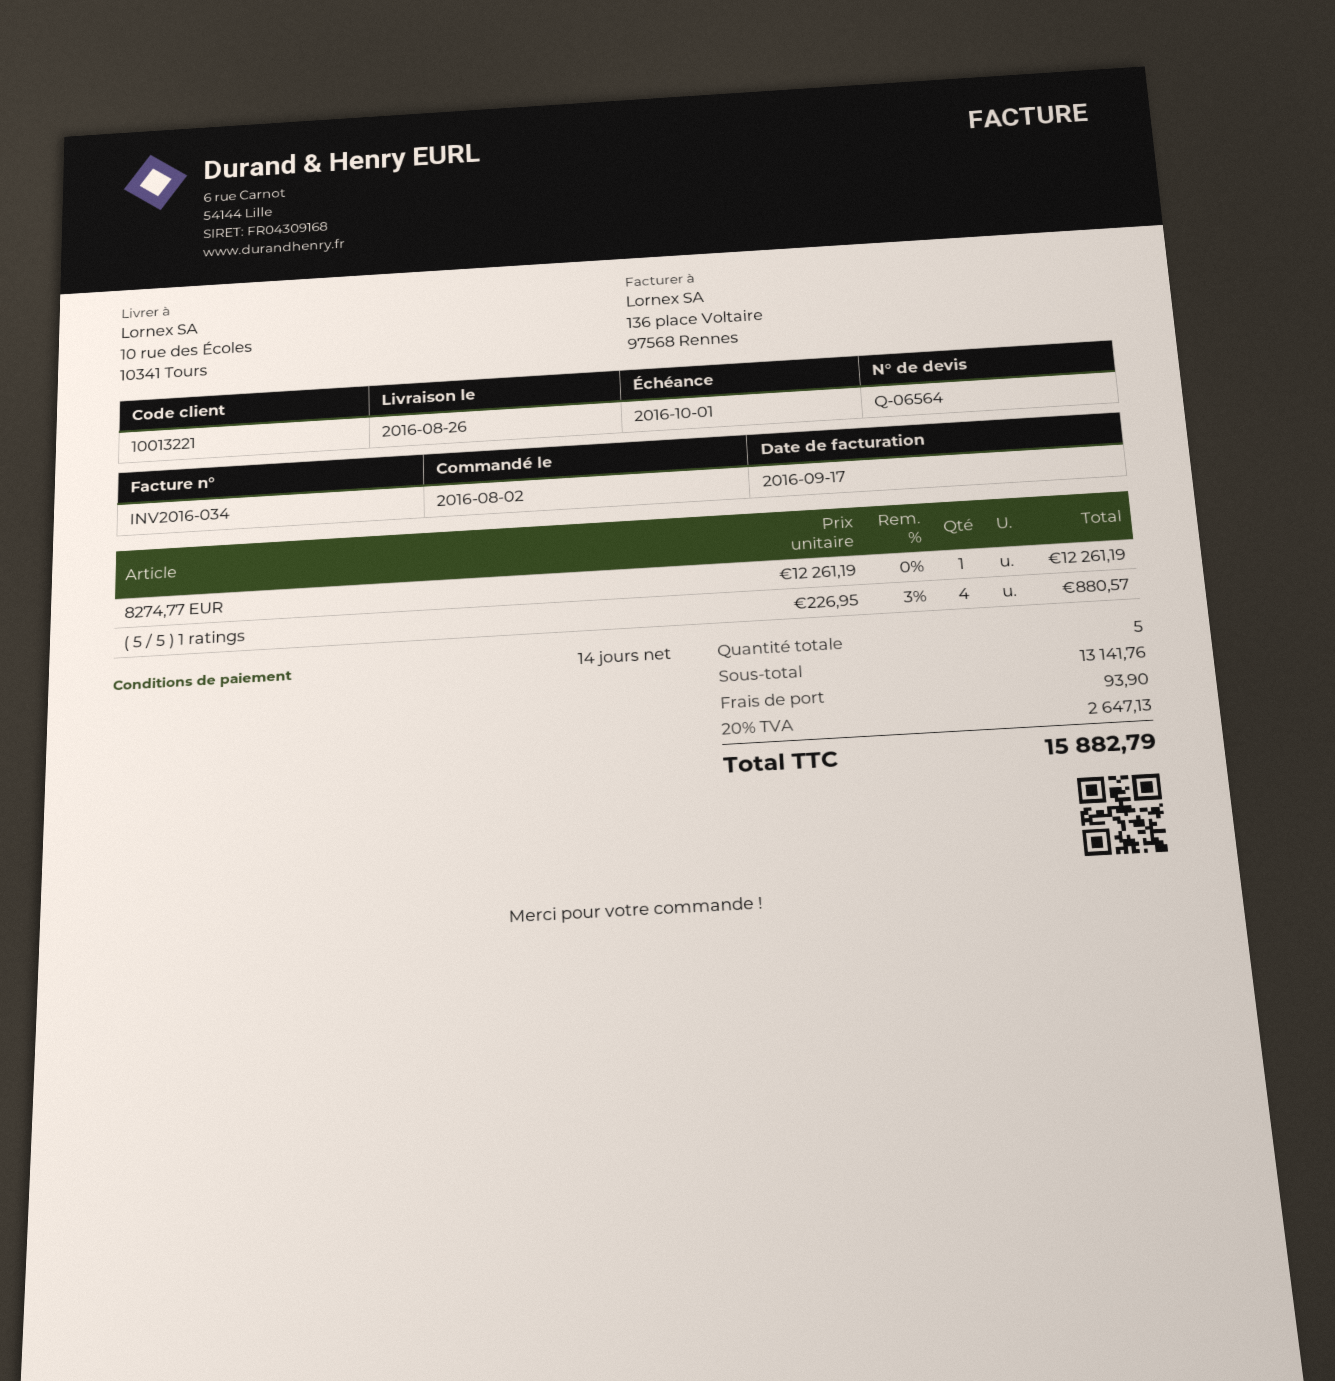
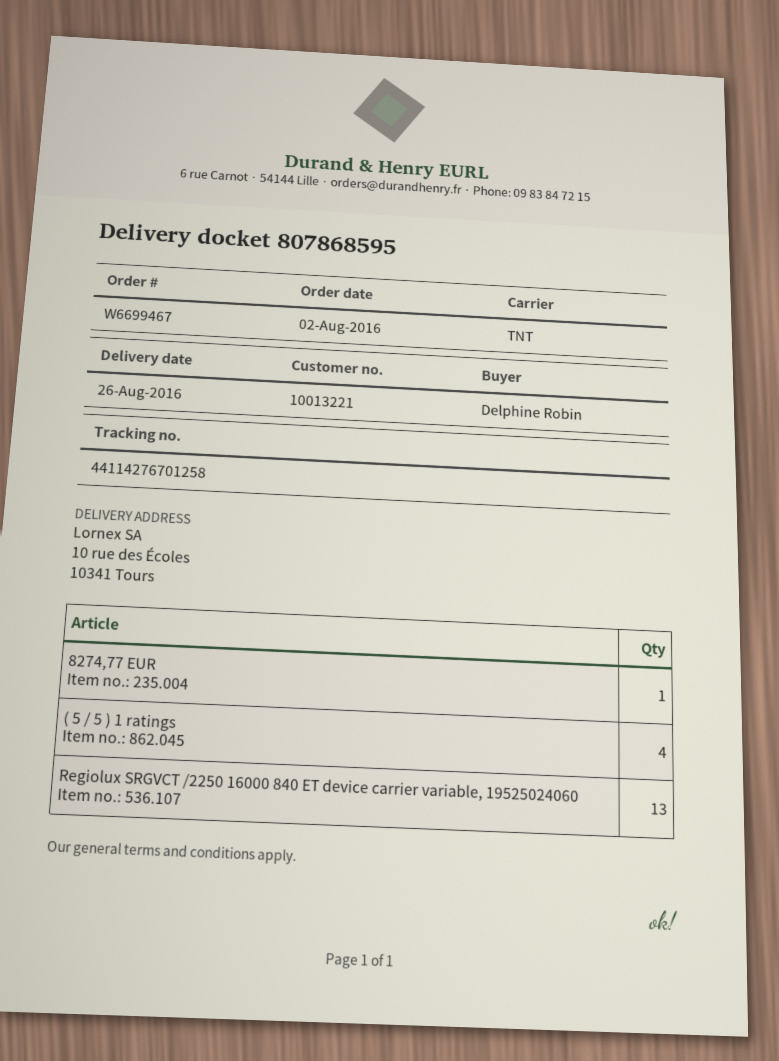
Regiolux SRGVCT /2250 16000 840 ET device carrier variable, 19525024060: none -> 13

